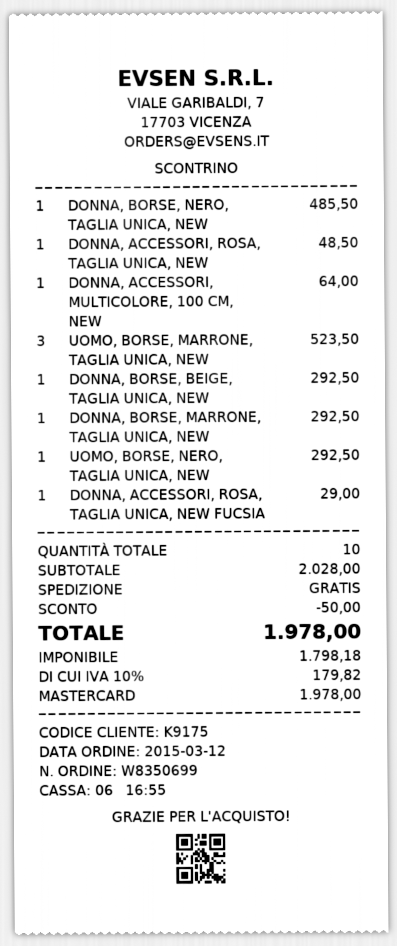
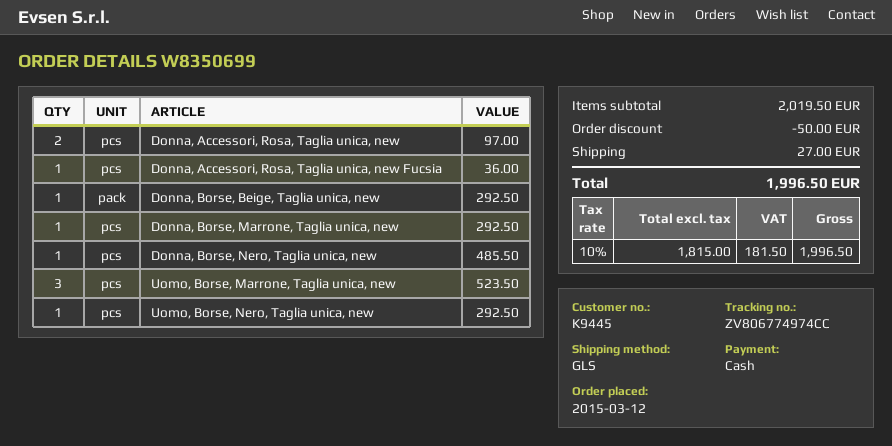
customer number: K9175 -> K9445
payment method: Mastercard -> cash
DONNA, ACCESSORI, ROSA, TAGLIA UNICA, NEW: 1 for 48.50 -> 2 for 97.00
DONNA, ACCESSORI, MULTICOLORE, 100 CM, NEW: 1 for 64.00 -> none
DONNA, ACCESSORI, ROSA, TAGLIA UNICA, NEW FUCSIA: 1 for 29.00 -> 1 for 36.00
subtotal: 2028.00 -> 2019.50
shipping: 0.00 -> 27.00
net: 1798.18 -> 1815.00
tax: 10% = 179.82 -> 10% = 181.50
total: 1978.00 -> 1996.50

